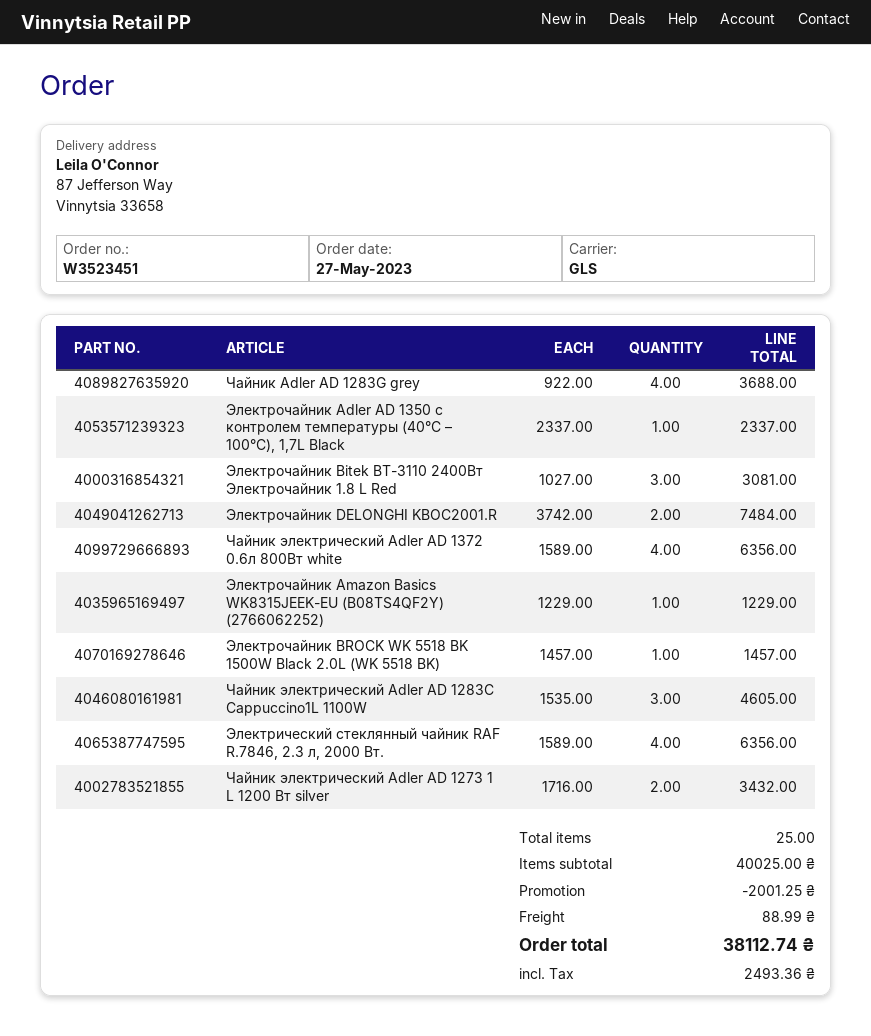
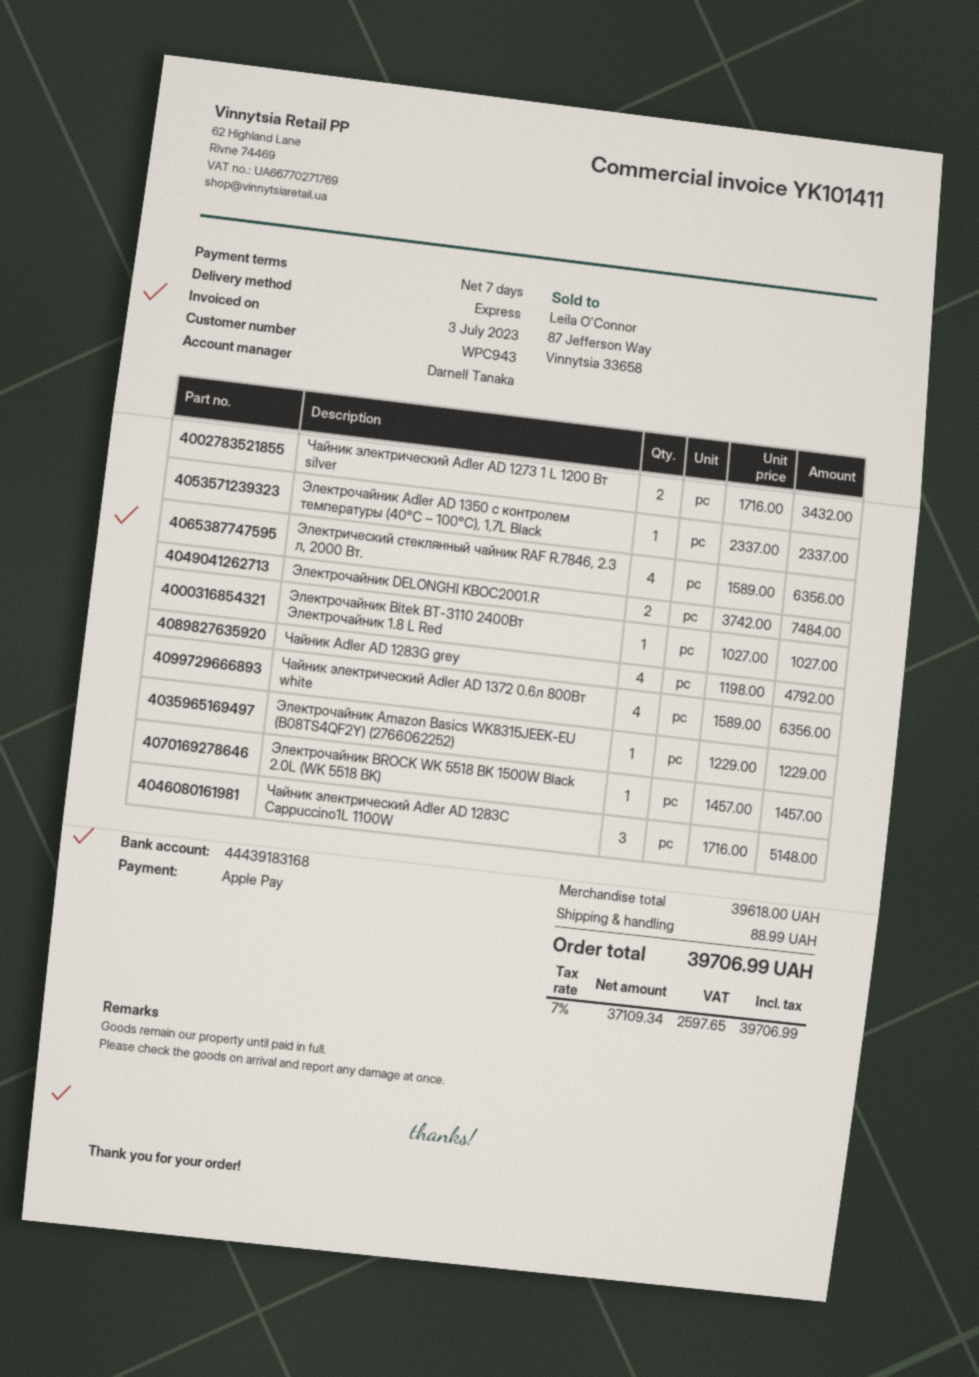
shipping method: GLS -> express
Чайник Adler AD 1283G grey: 4 x 922.00 = 3688.00 -> 4 x 1198.00 = 4792.00
Электрочайник Bitek BT-3110 2400Вт Электрочайник 1.8 L Red: 3 x 1027.00 = 3081.00 -> 1 x 1027.00 = 1027.00
Чайник электрический Adler AD 1283C Cappuccino1L 1100W: 3 x 1535.00 = 4605.00 -> 3 x 1716.00 = 5148.00
subtotal: 40025.00 -> 39618.00
discount: 2001.25 -> none
tax: 2493.36 -> 2597.65
total: 38112.74 -> 39706.99

